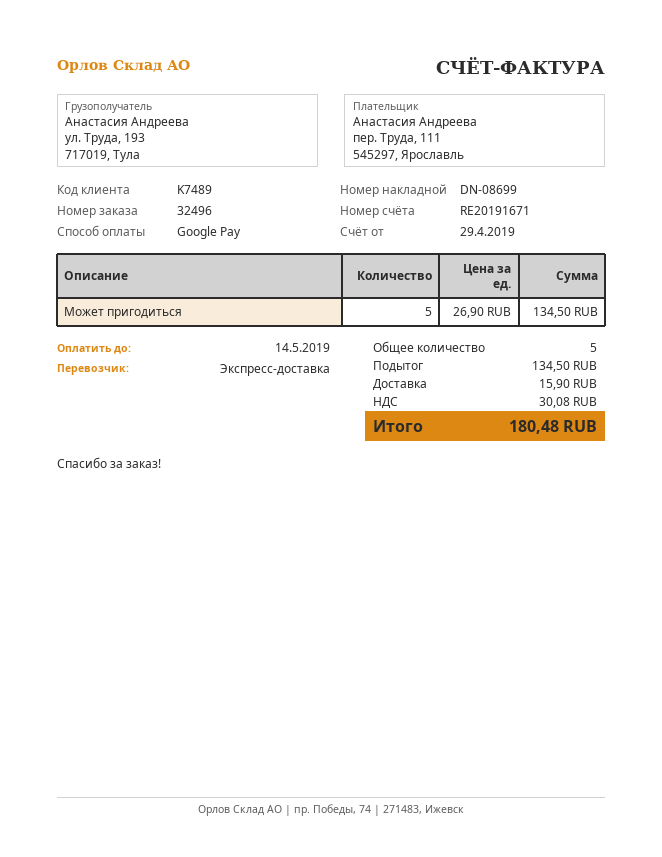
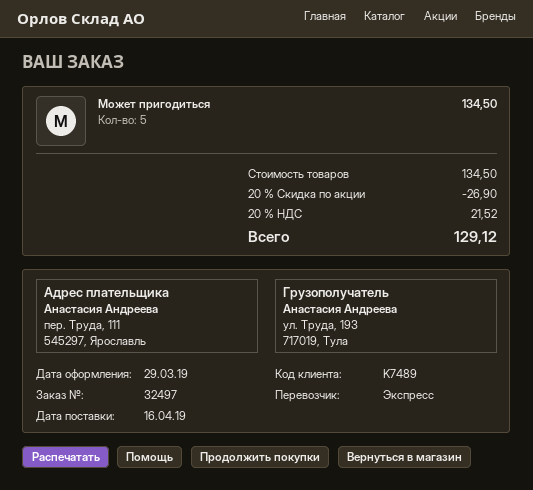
order number: 32496 -> 32497
discount: none -> 20% = 26.90
shipping: 15.90 -> none
tax: 30.08 -> 21.52
total: 180.48 -> 129.12

